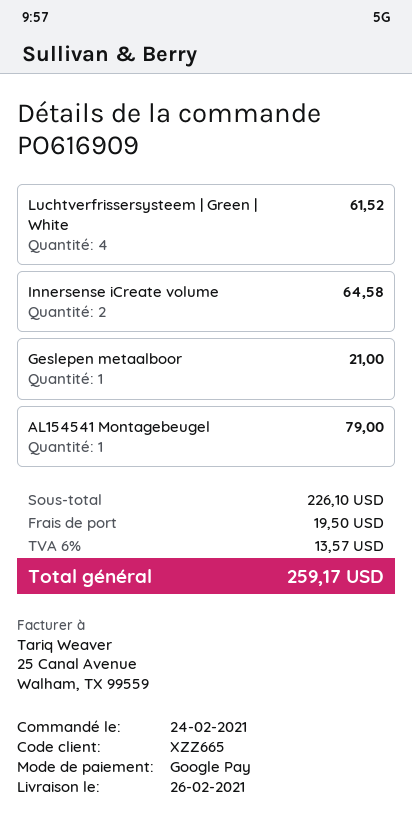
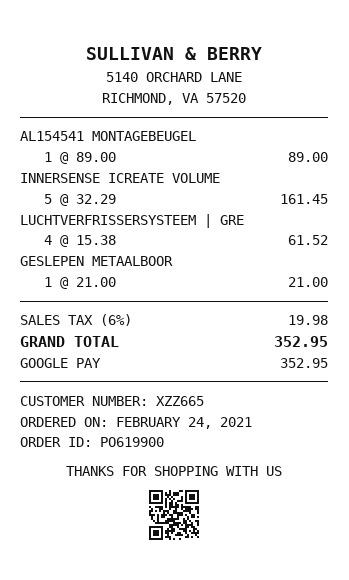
order number: PO616909 -> PO619900
Innersense iCreate volume: 2 for 64.58 -> 5 for 161.45
AL154541 Montagebeugel: 1 for 79.00 -> 1 for 89.00
shipping: 19.50 -> none
tax: 6% = 13.57 -> 6% = 19.98
total: 259.17 -> 352.95

